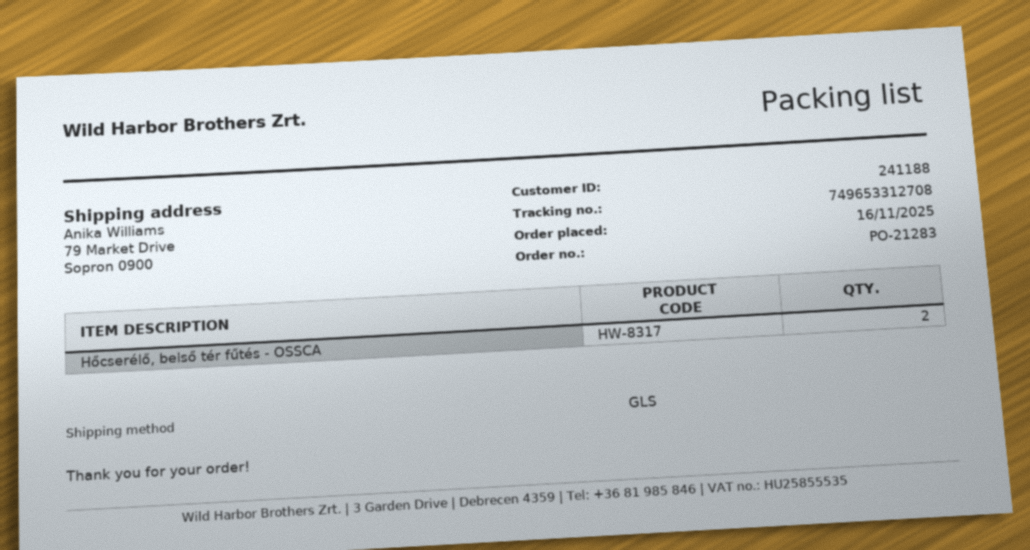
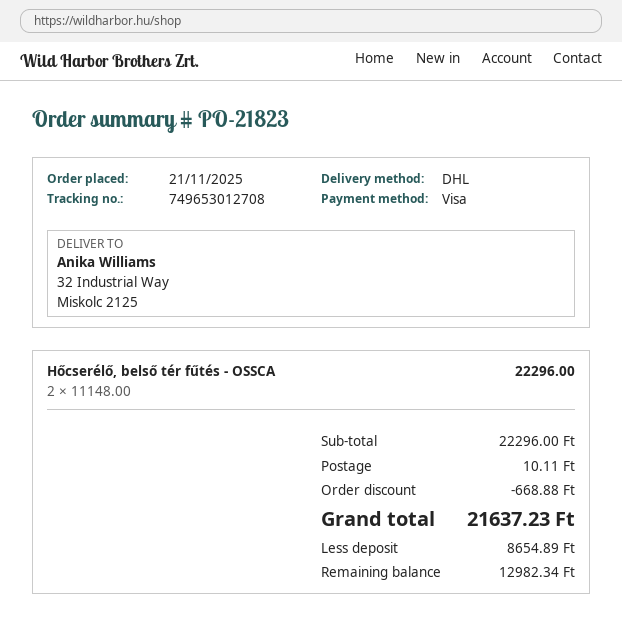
order number: PO-21283 -> PO-21823
order date: 2025-11-16 -> 2025-11-21
shipping method: GLS -> DHL
tracking number: 749653312708 -> 749653012708
ship to: 79 Market Drive, Sopron 0900 -> 32 Industrial Way, Miskolc 2125

